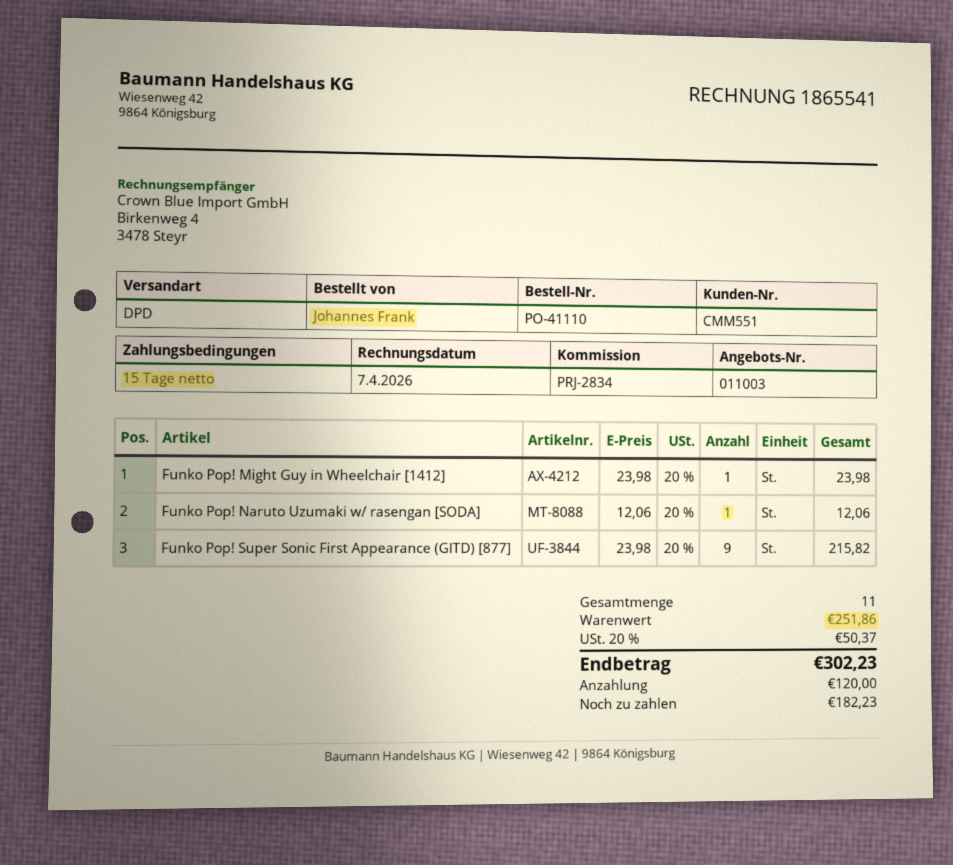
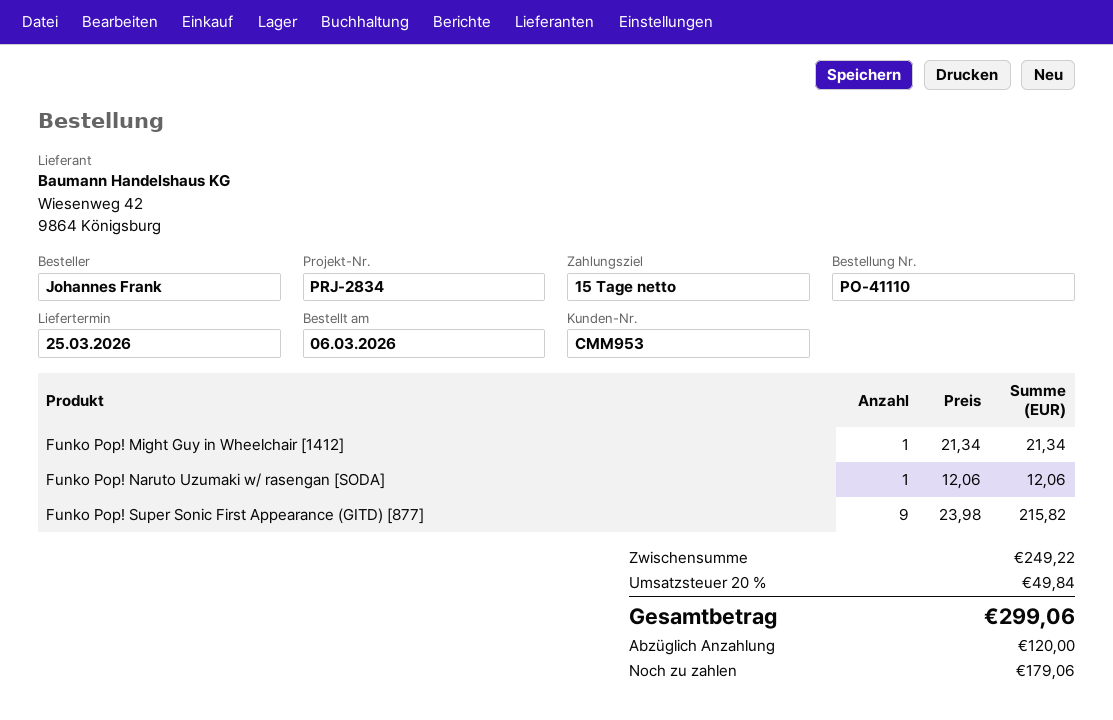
customer number: CMM551 -> CMM953
Funko Pop! Might Guy in Wheelchair [1412]: 1 x 23.98 = 23.98 -> 1 x 21.34 = 21.34
subtotal: 251.86 -> 249.22
tax: 20% = 50.37 -> 20% = 49.84
total: 302.23 -> 299.06
balance: 182.23 -> 179.06

